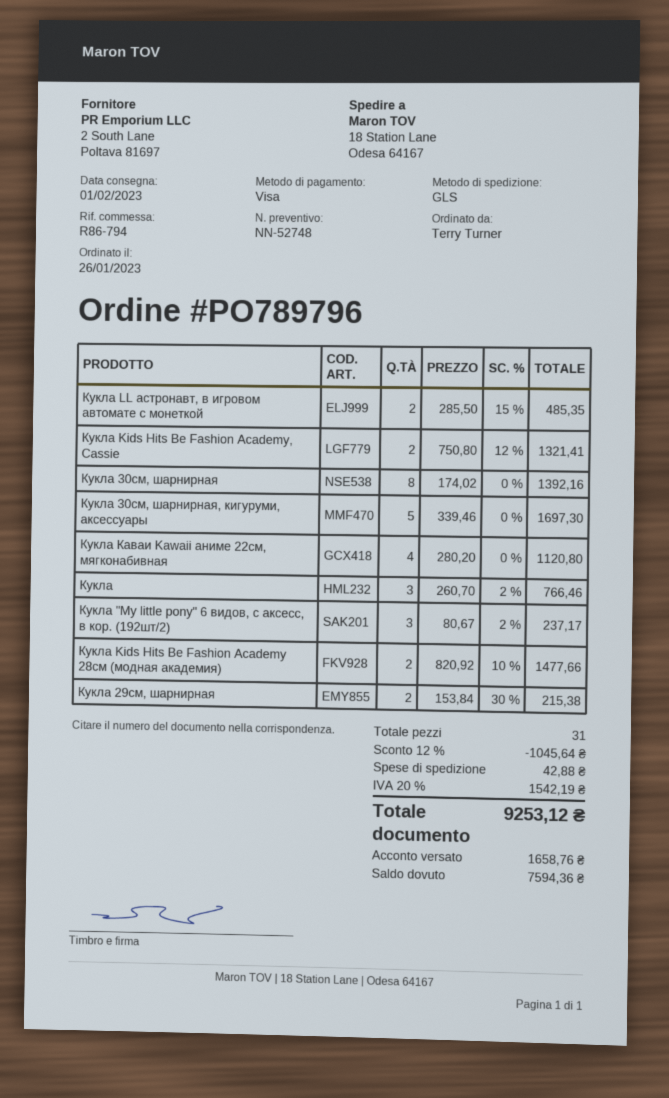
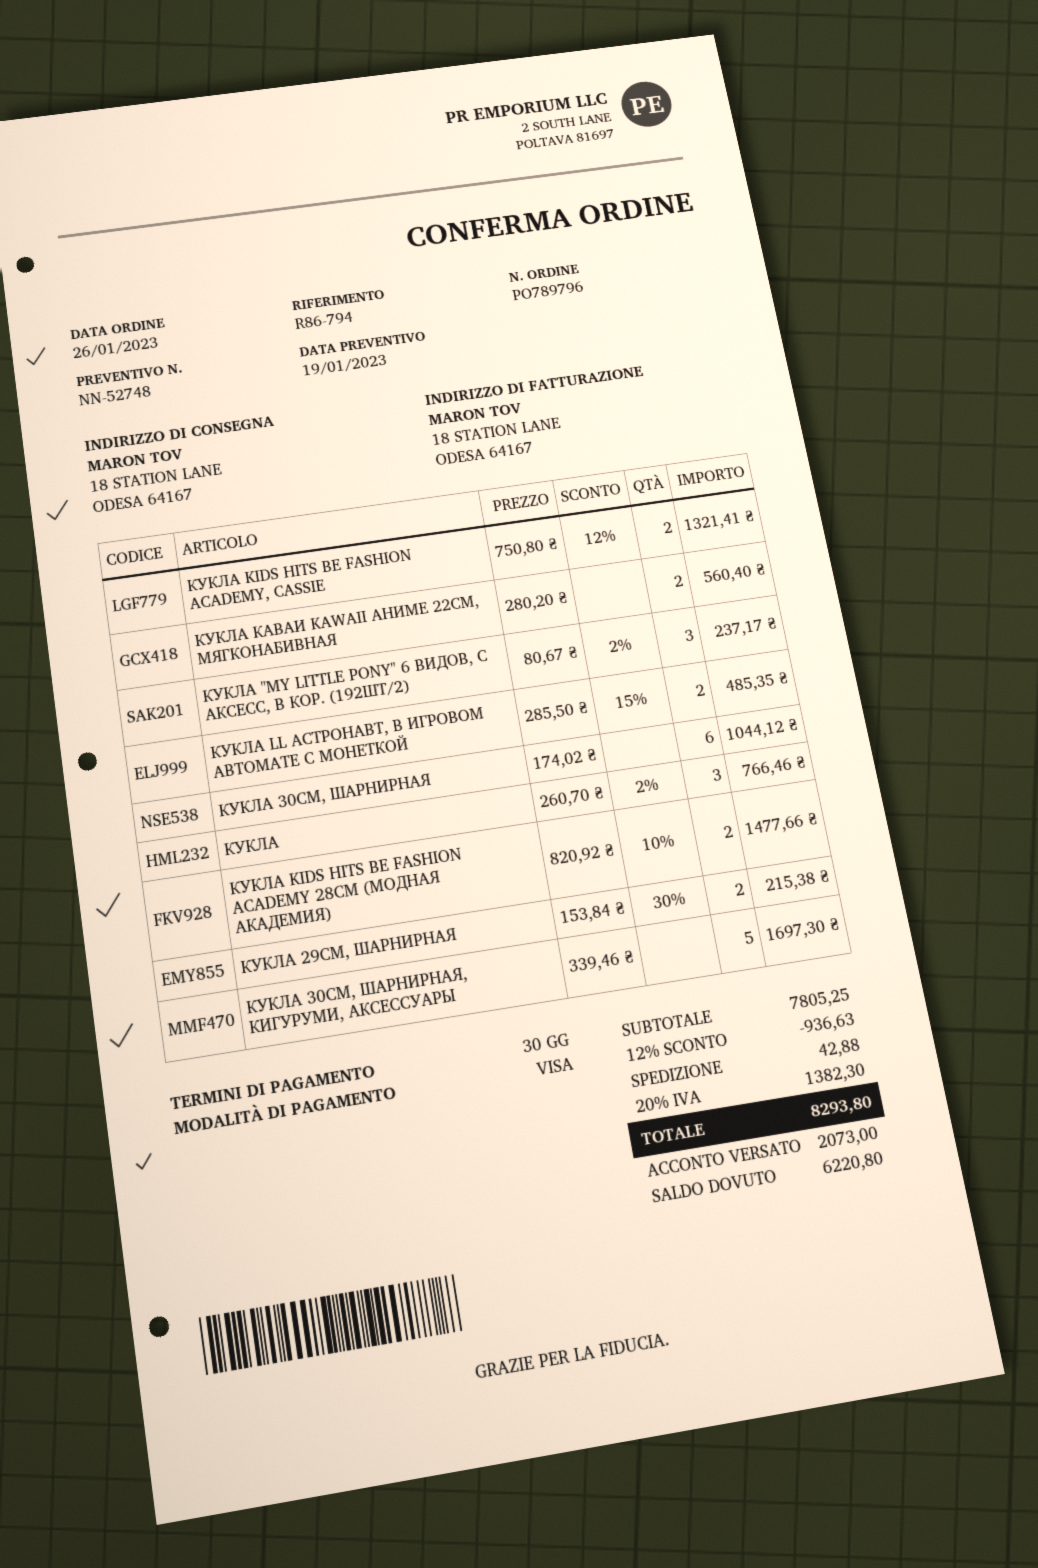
Кукла 30см, шарнирная: 8 x 174.02 = 1392.16 -> 6 x 174.02 = 1044.12
Кукла Каваи Kawaii аниме 22см, мягконабивная: 4 x 280.20 = 1120.80 -> 2 x 280.20 = 560.40
discount: 12% = 1045.64 -> 12% = 936.63
tax: 20% = 1542.19 -> 20% = 1382.30
total: 9253.12 -> 8293.80
deposit: 1658.76 -> 2073.00
balance: 7594.36 -> 6220.80

